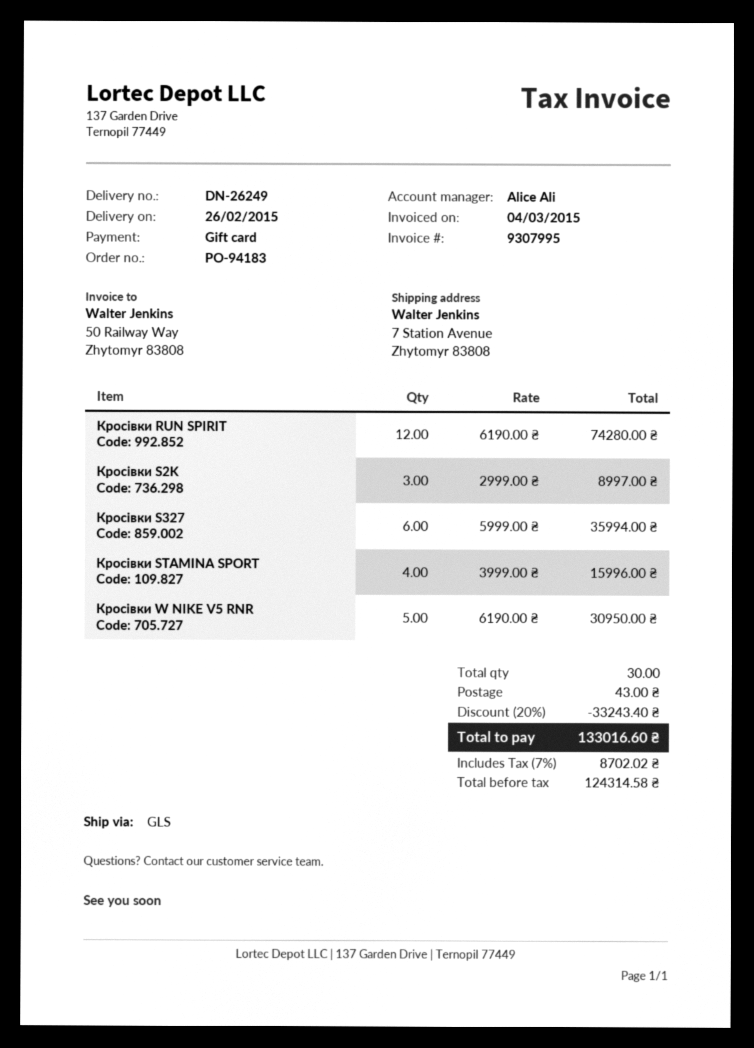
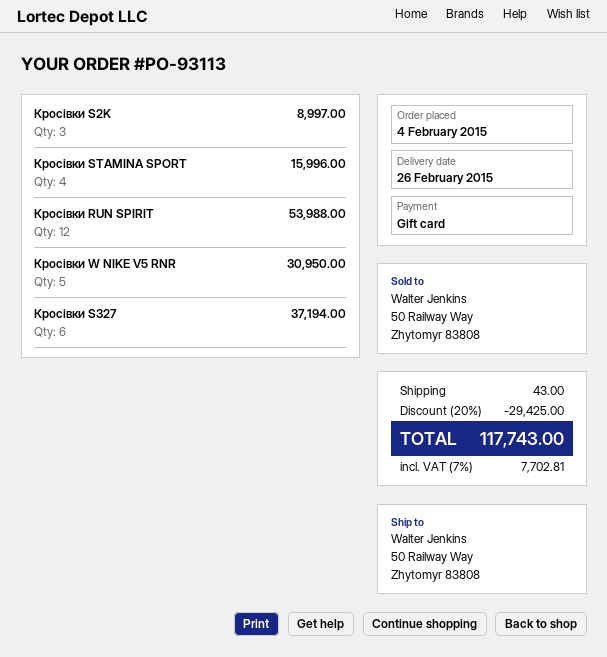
order number: PO-94183 -> PO-93113
ship to: 7 Station Avenue, Zhytomyr 83808 -> 50 Railway Way, Zhytomyr 83808
Кросівки RUN SPIRIT: 12 for 74280.00 -> 12 for 53988.00
Кросівки S327: 6 for 35994.00 -> 6 for 37194.00
discount: 20% = 33243.40 -> 20% = 29425.00
tax: 7% = 8702.02 -> 7% = 7702.81
total: 133016.60 -> 117743.00

